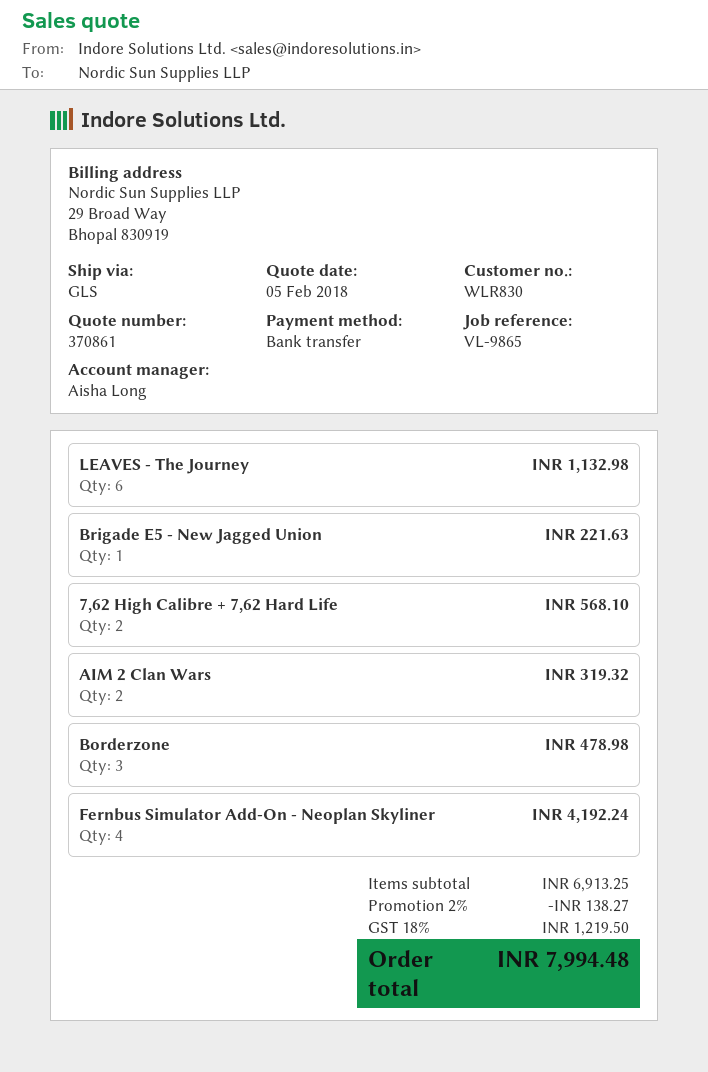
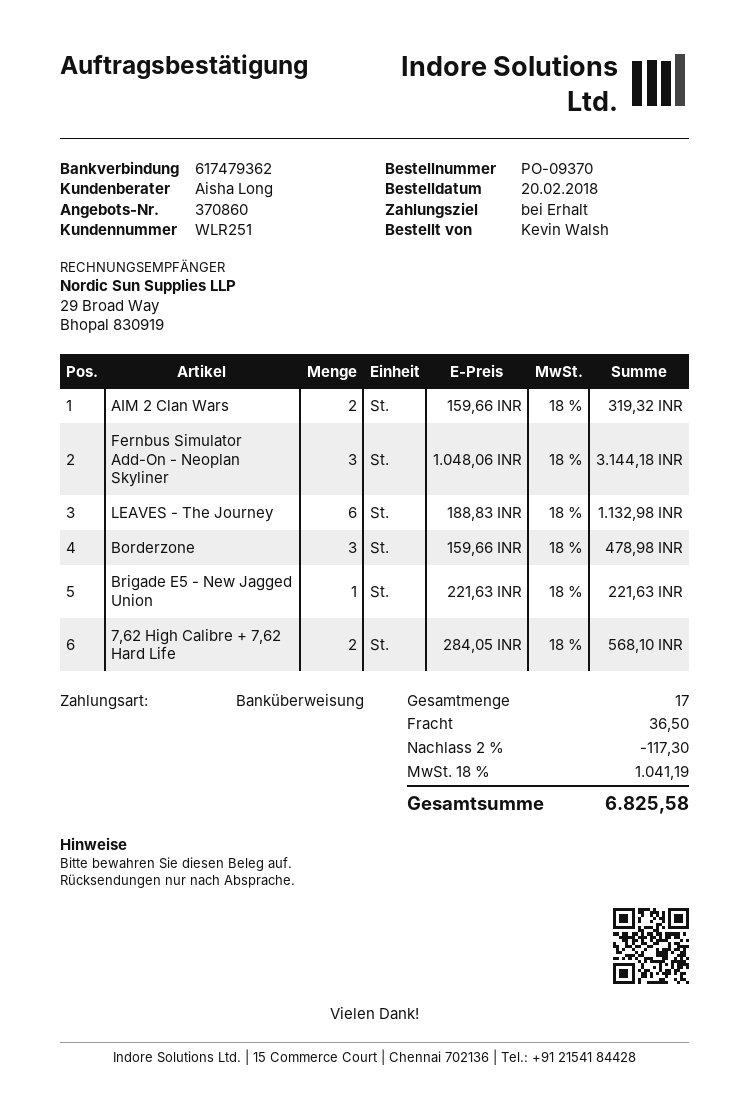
quote number: 370861 -> 370860
customer number: WLR830 -> WLR251
Fernbus Simulator Add-On - Neoplan Skyliner: 4 for 4192.24 -> 3 for 3144.18
discount: 2% = 138.27 -> 2% = 117.30
shipping: none -> 36.50
tax: 18% = 1219.50 -> 18% = 1041.19
total: 7994.48 -> 6825.58

